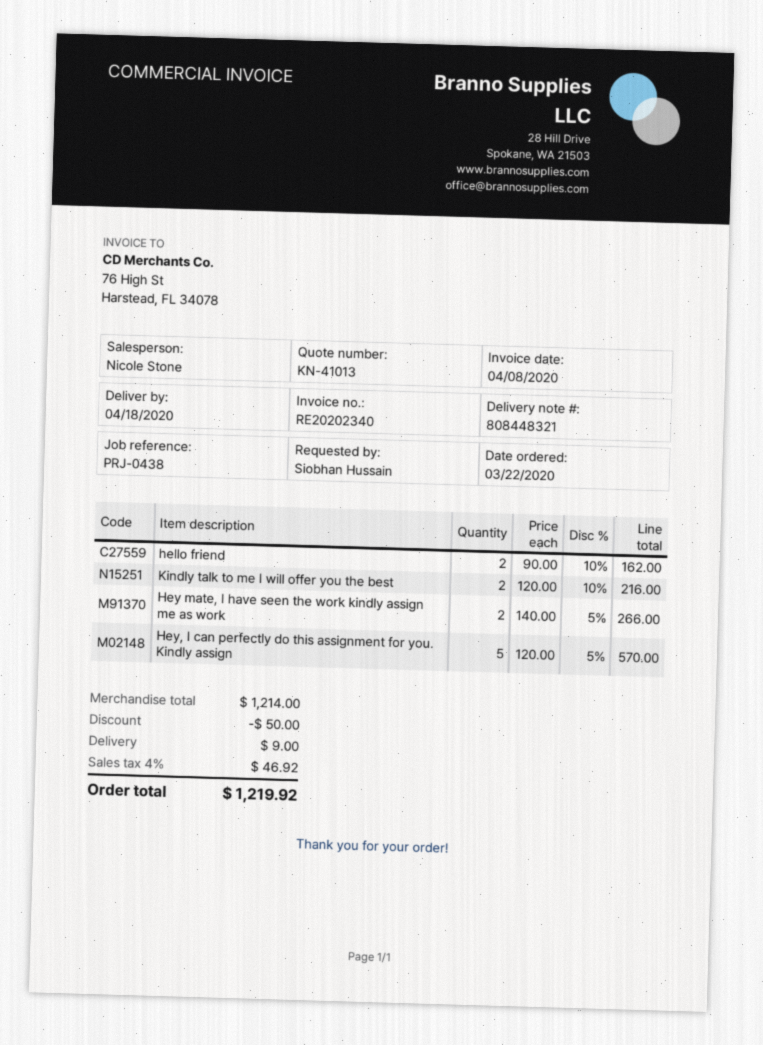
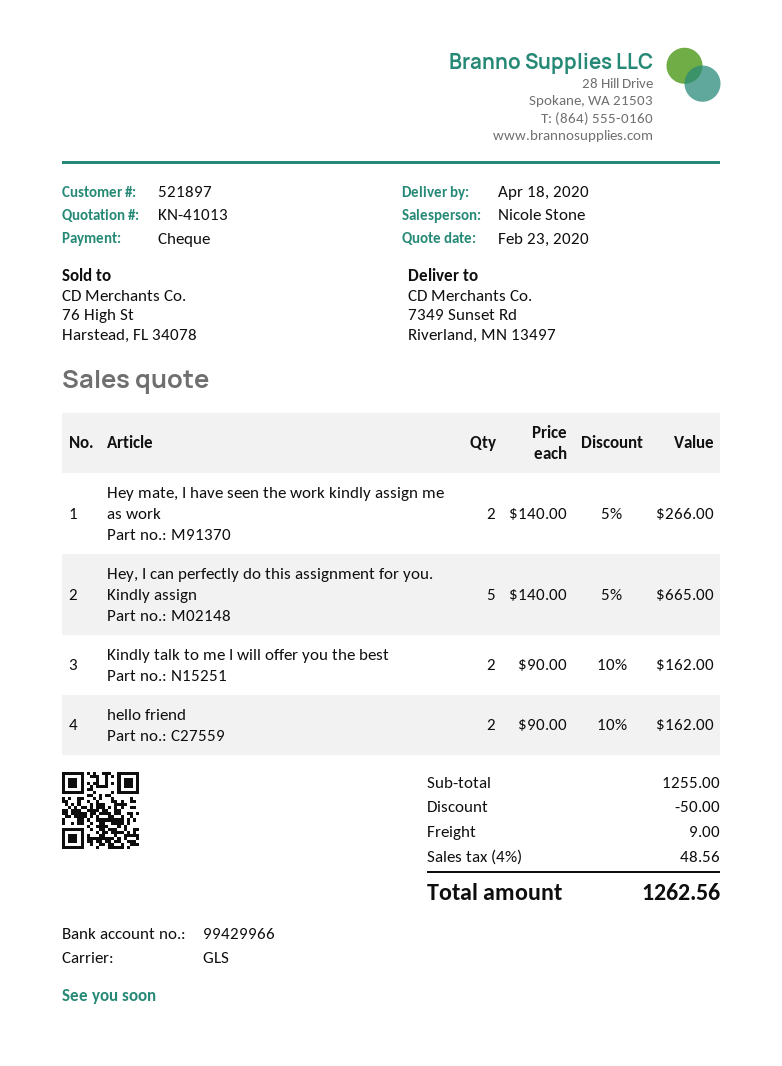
Kindly talk to me I will offer you the best: 2 x 120.00 - 10% = 216.00 -> 2 x 90.00 - 10% = 162.00
Hey, I can perfectly do this assignment for you. Kindly assign: 5 x 120.00 - 5% = 570.00 -> 5 x 140.00 - 5% = 665.00
subtotal: 1214.00 -> 1255.00
tax: 4% = 46.92 -> 4% = 48.56
total: 1219.92 -> 1262.56

